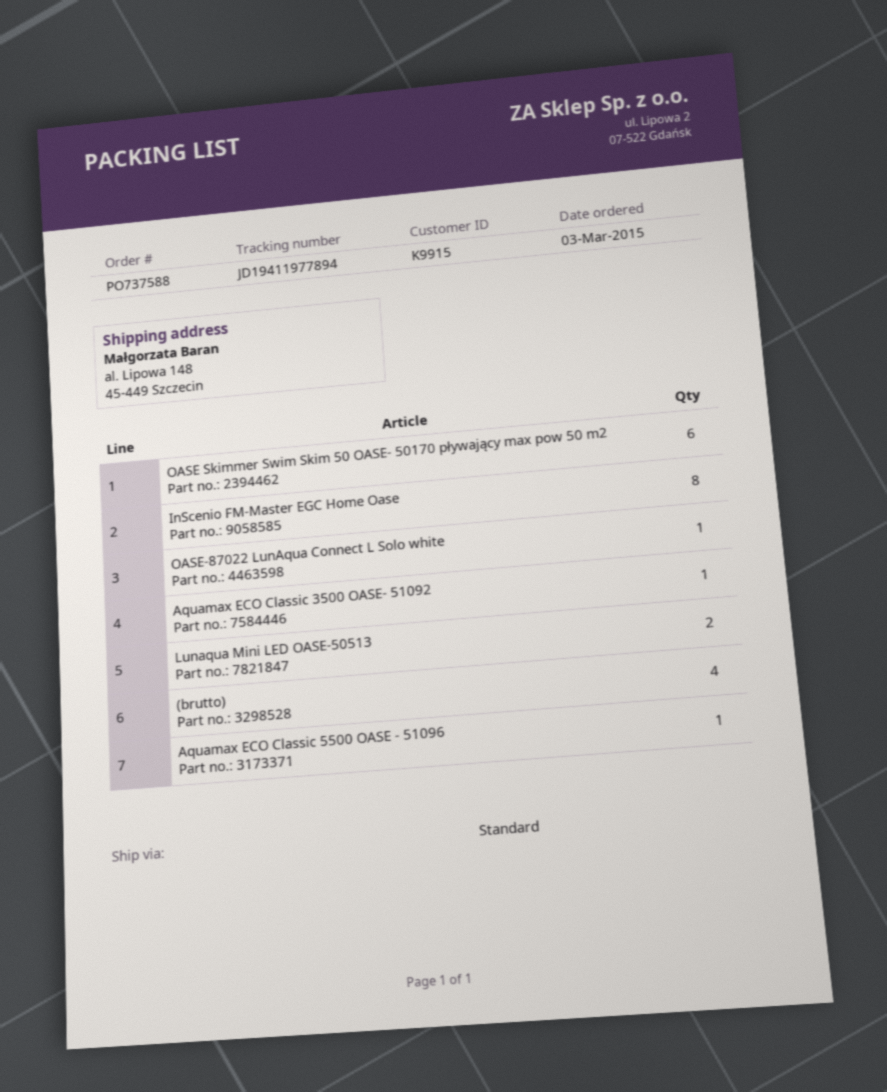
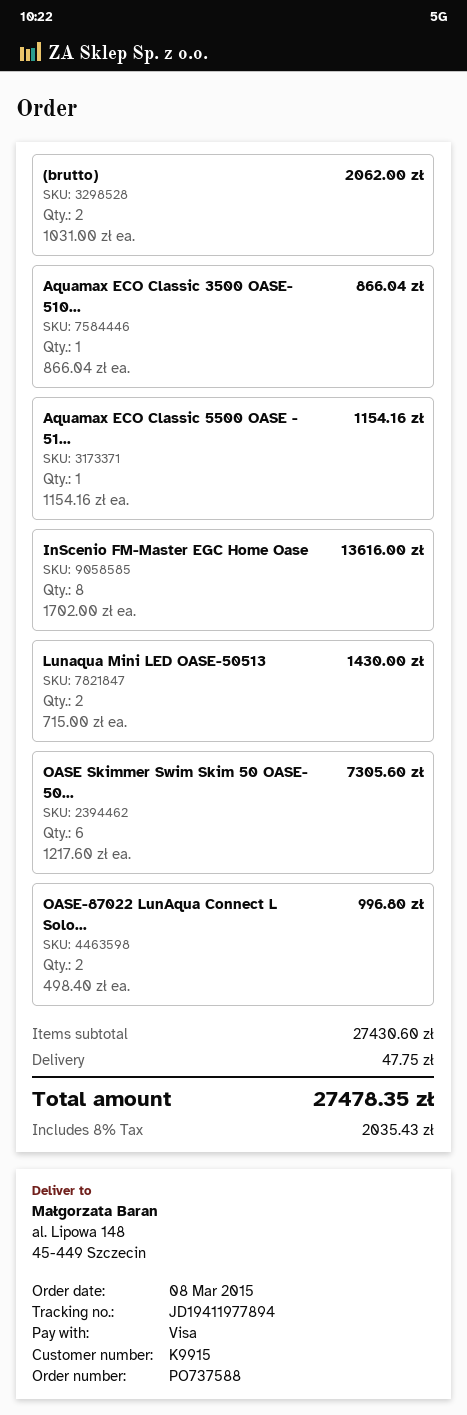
order date: 2015-03-03 -> 2015-03-08
OASE-87022 LunAqua Connect L Solo white: 1 -> 2
(brutto): 4 -> 2

